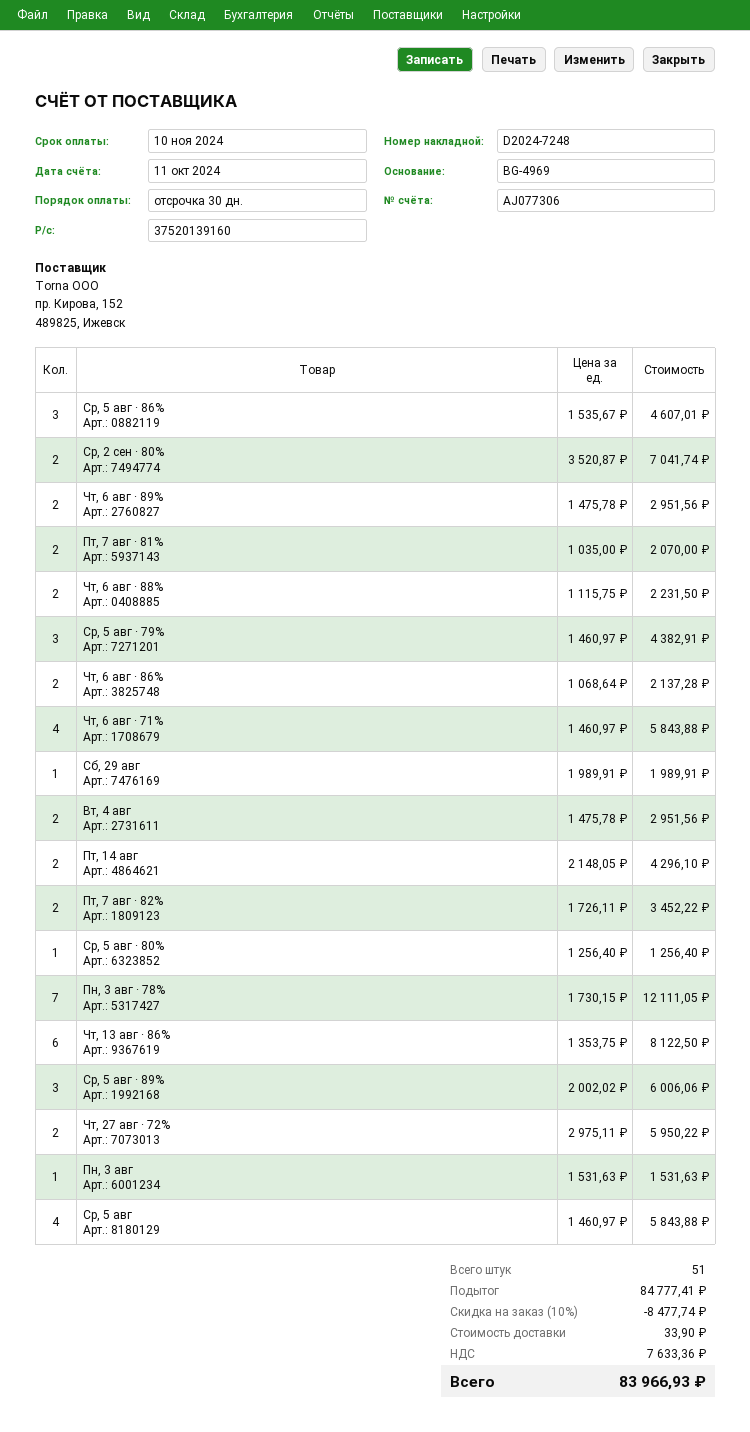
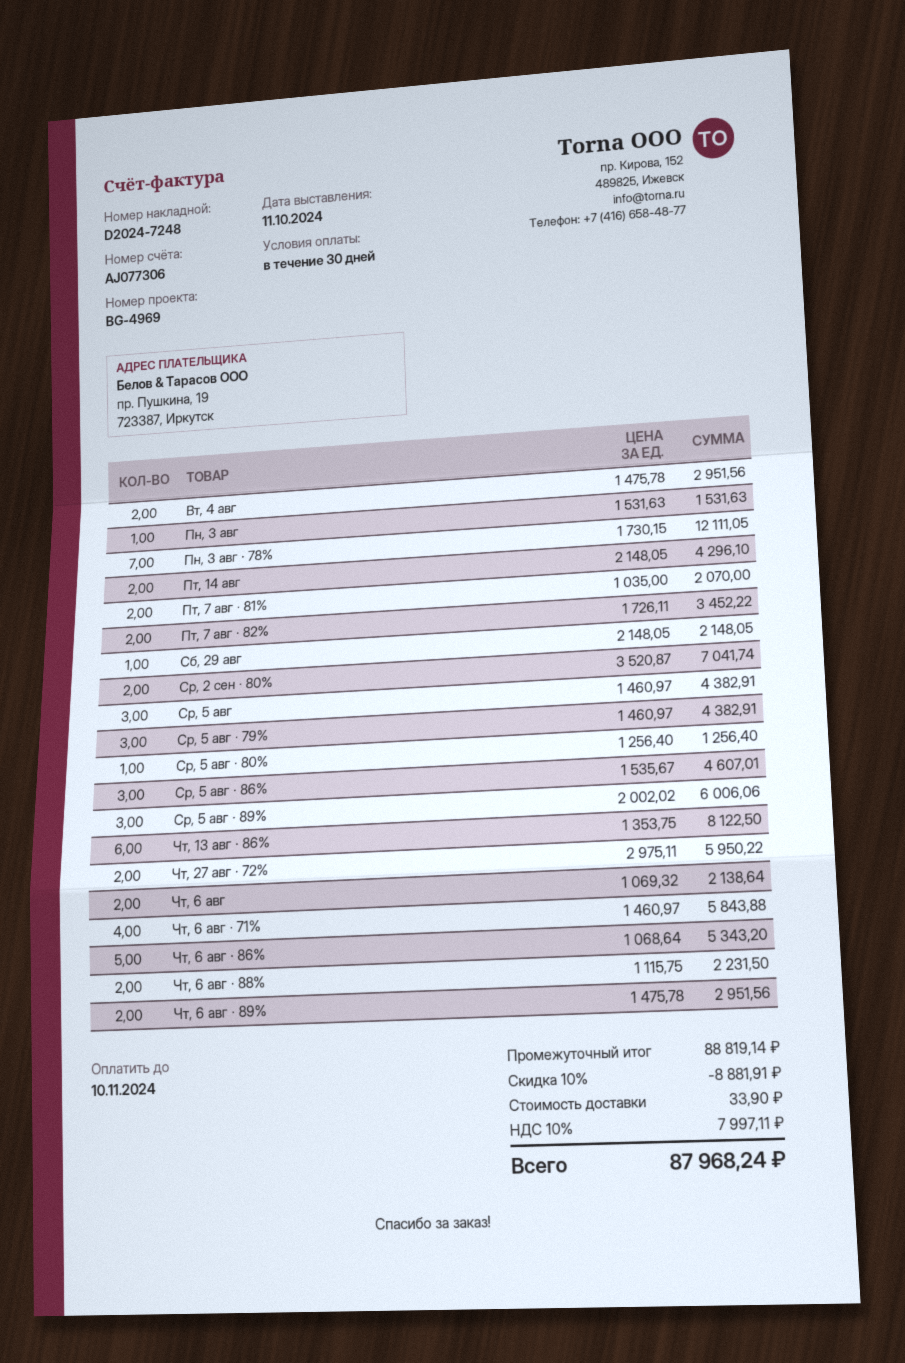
Чт, 6 авг · 86%: 2 x 1068.64 = 2137.28 -> 5 x 1068.64 = 5343.20
Сб, 29 авг: 1 x 1989.91 = 1989.91 -> 1 x 2148.05 = 2148.05
Ср, 5 авг: 4 x 1460.97 = 5843.88 -> 3 x 1460.97 = 4382.91
Чт, 6 авг: none -> 2 x 1069.32 = 2138.64
subtotal: 84777.41 -> 88819.14
discount: 10% = 8477.74 -> 10% = 8881.91
tax: 7633.36 -> 7997.11
total: 83966.93 -> 87968.24

